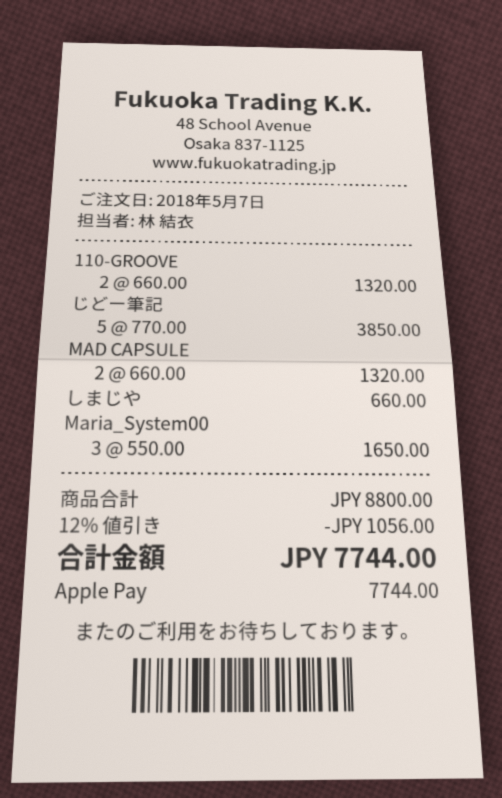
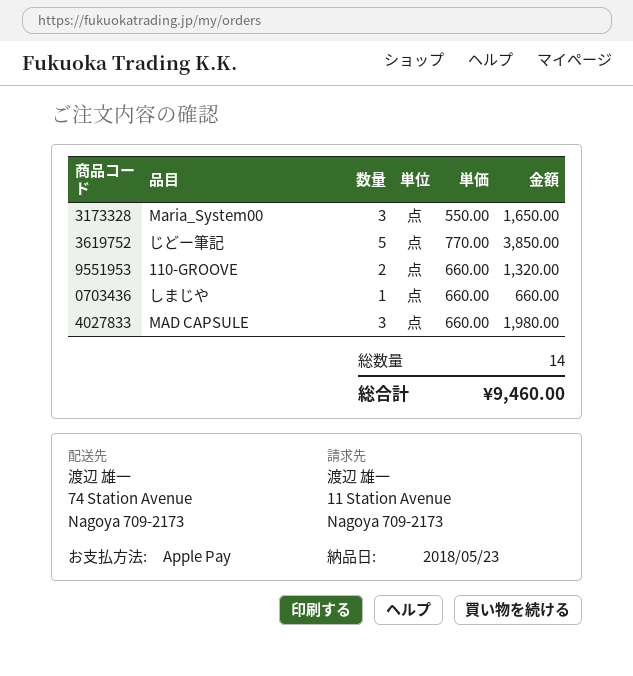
MAD CAPSULE: 2 x 660.00 = 1320.00 -> 3 x 660.00 = 1980.00
discount: 12% = 1056.00 -> none
total: 7744.00 -> 9460.00

